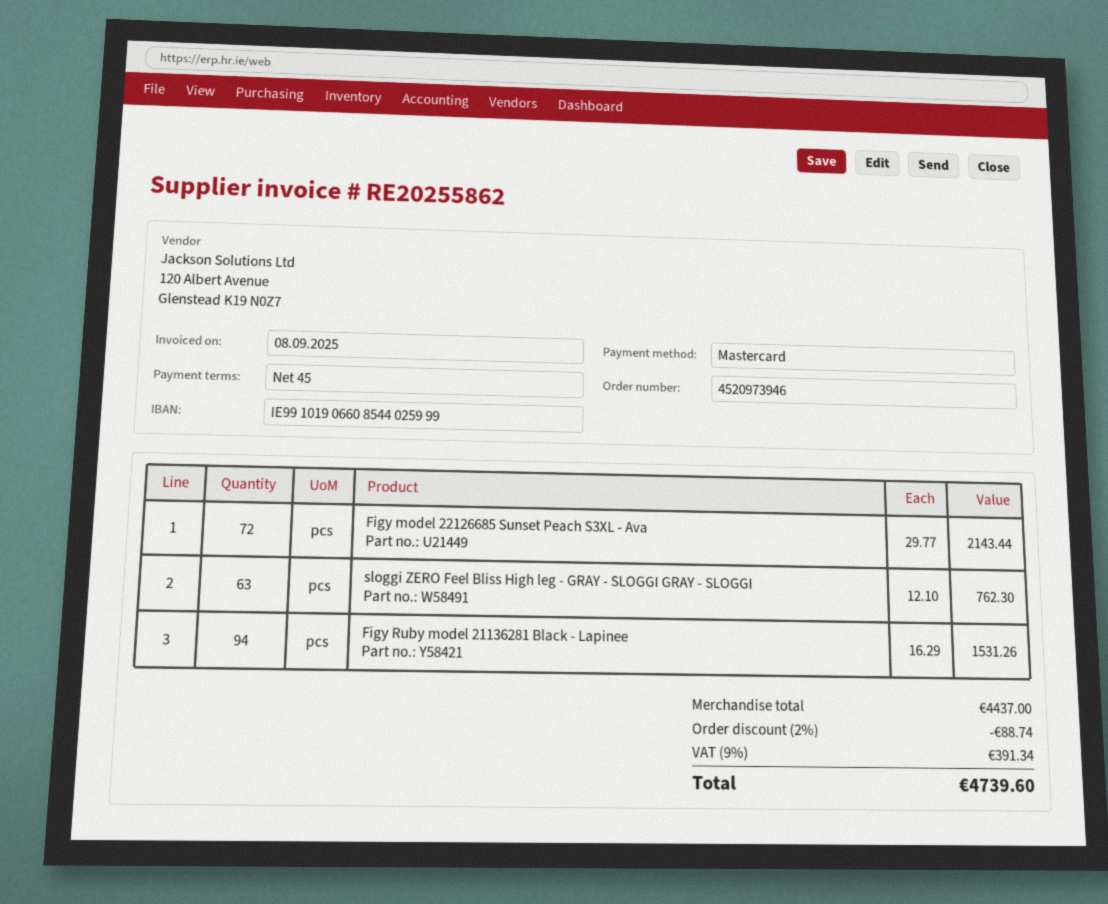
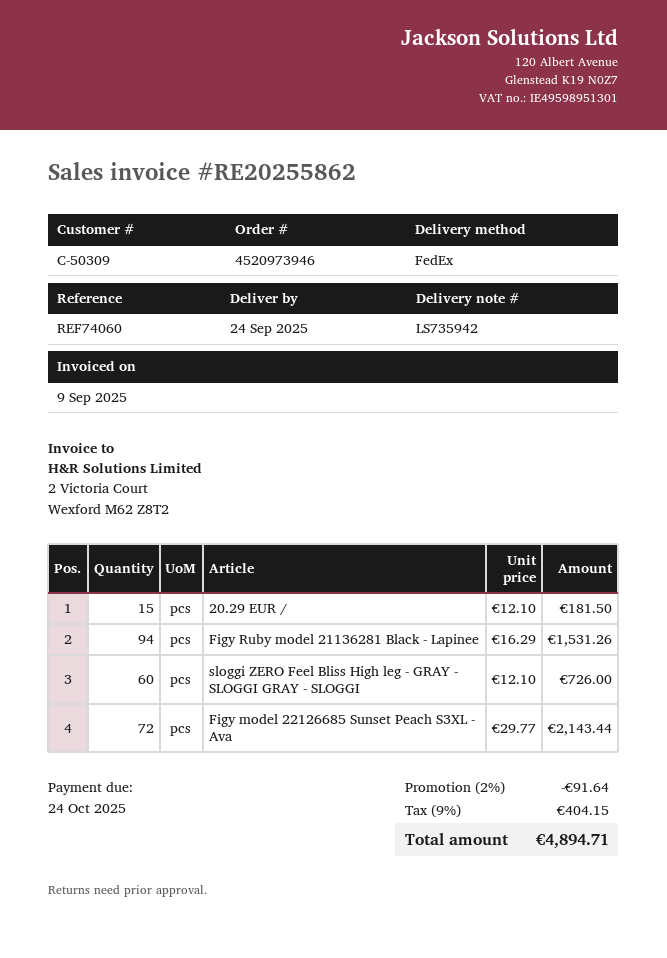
invoice date: 2025-09-08 -> 2025-09-09
sloggi ZERO Feel Bliss High leg - GRAY - SLOGGI GRAY - SLOGGI: 63 x 12.10 = 762.30 -> 60 x 12.10 = 726.00
20.29 EUR /: none -> 15 x 12.10 = 181.50
discount: 2% = 88.74 -> 2% = 91.64
tax: 9% = 391.34 -> 9% = 404.15
total: 4739.60 -> 4894.71

